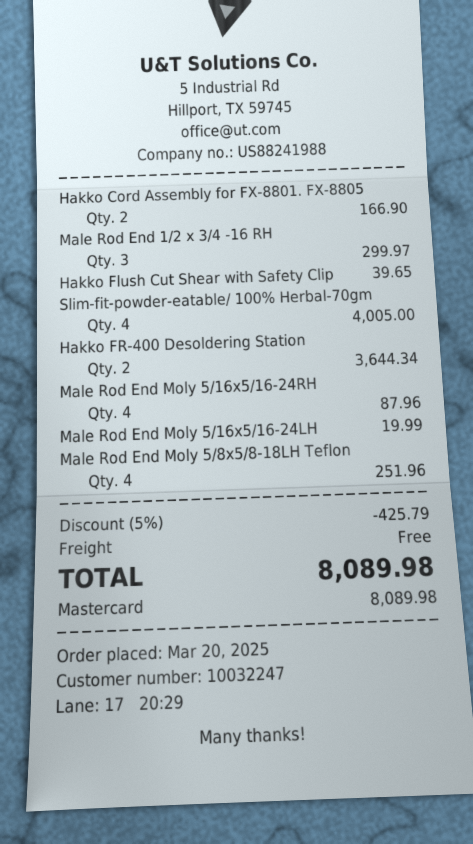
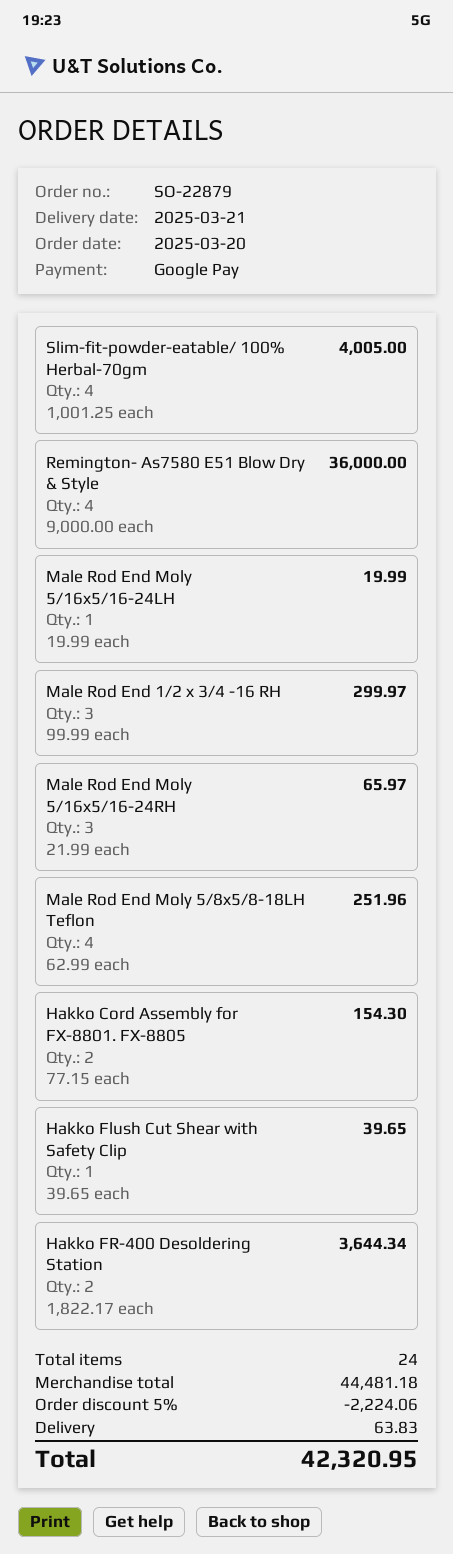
payment method: Mastercard -> Google Pay
Hakko Cord Assembly for FX-8801. FX-8805: 2 for 166.90 -> 2 for 154.30
Male Rod End Moly 5/16x5/16-24RH: 4 for 87.96 -> 3 for 65.97
Remington- As7580 E51 Blow Dry & Style: none -> 4 for 36000.00
discount: 5% = 425.79 -> 5% = 2224.06
shipping: 0.00 -> 63.83
total: 8089.98 -> 42320.95

